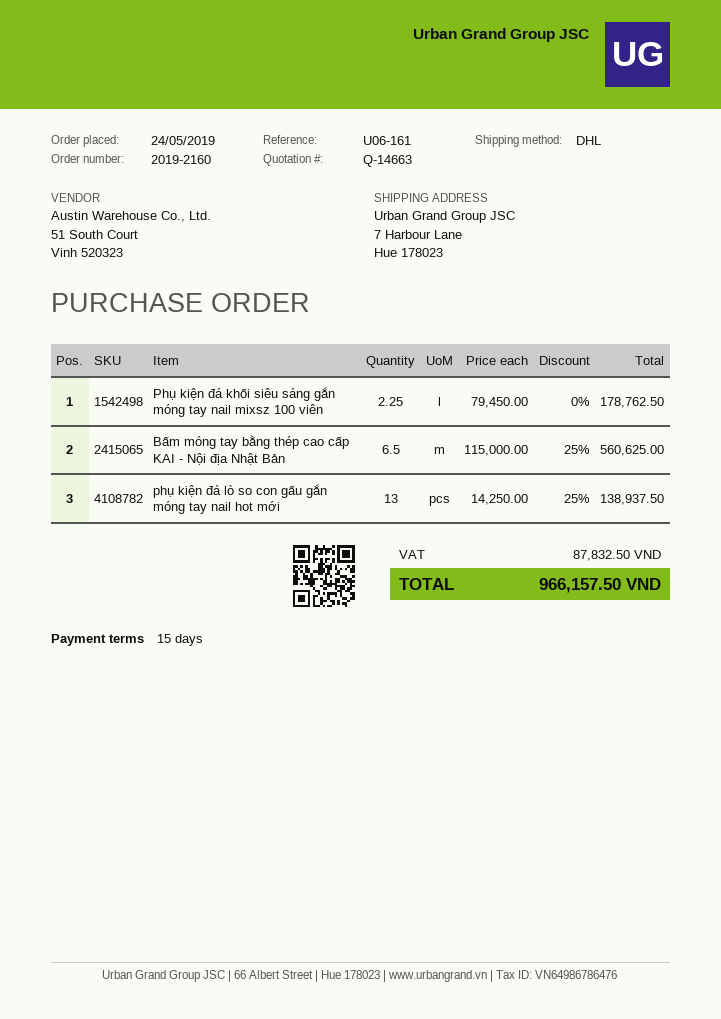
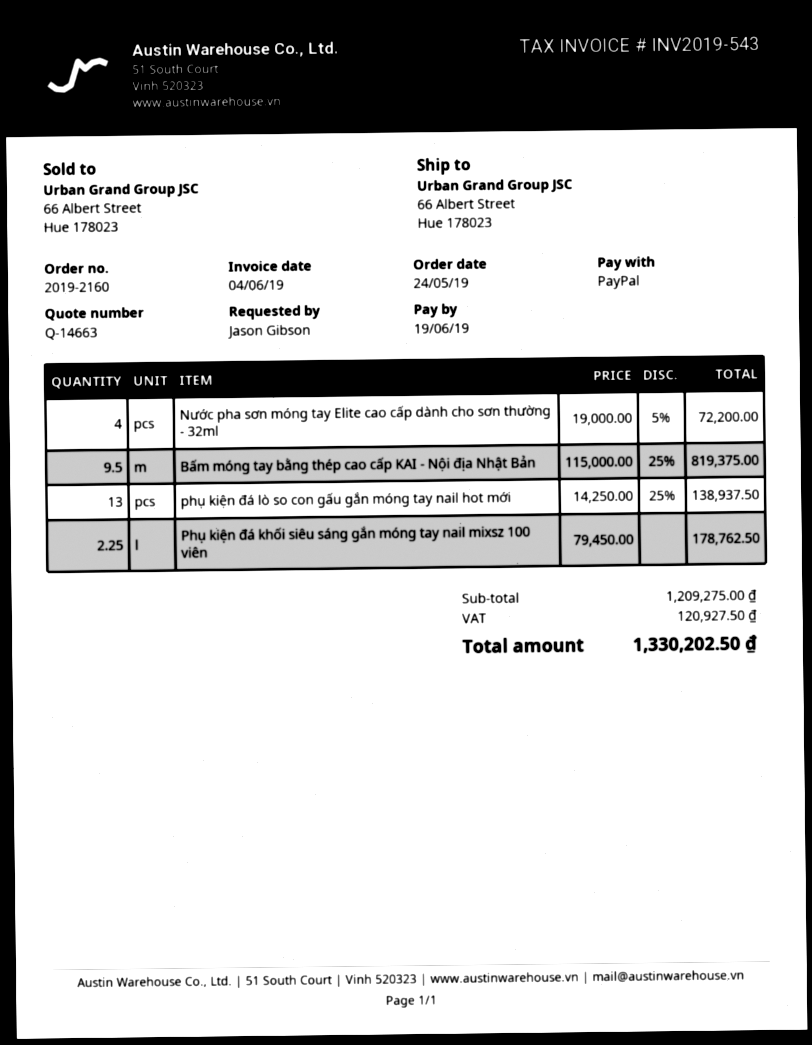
ship to: 7 Harbour Lane, Hue 178023 -> 66 Albert Street, Hue 178023
Bấm móng tay bằng thép cao cấp KAI - Nội địa Nhật Bản: 6.5 x 115000.00 - 25% = 560625.00 -> 9.5 x 115000.00 - 25% = 819375.00
Nước pha sơn móng tay Elite cao cấp dành cho sơn thường - 32ml: none -> 4 x 19000.00 - 5% = 72200.00
tax: 87832.50 -> 120927.50
total: 966157.50 -> 1330202.50

